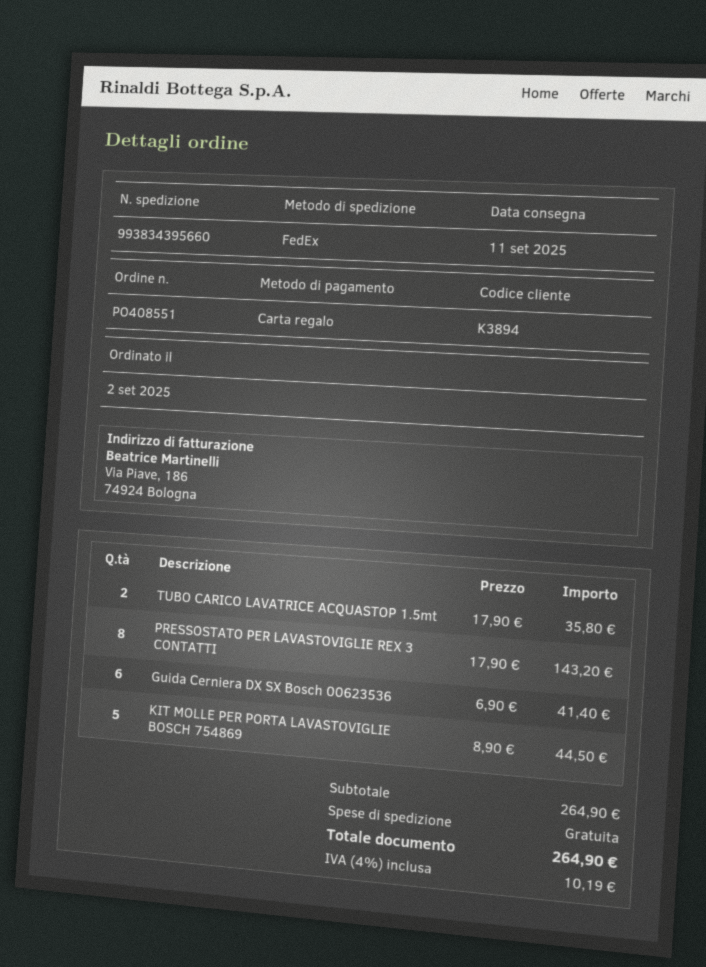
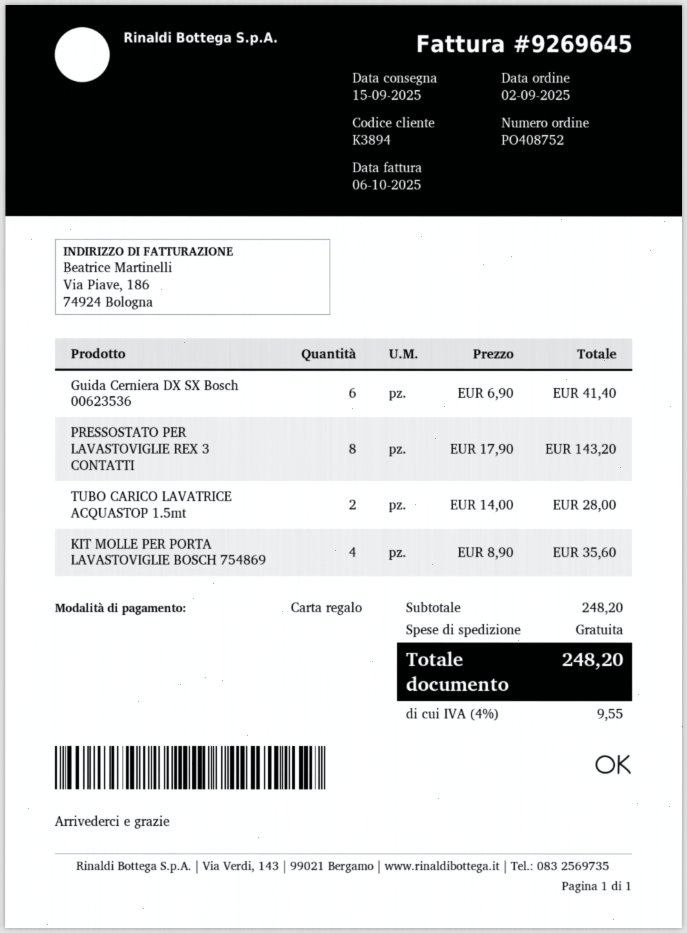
order number: PO408551 -> PO408752
delivery date: 2025-09-11 -> 2025-09-15
TUBO CARICO LAVATRICE ACQUASTOP 1.5mt: 2 x 17.90 = 35.80 -> 2 x 14.00 = 28.00
KIT MOLLE PER PORTA LAVASTOVIGLIE BOSCH 754869: 5 x 8.90 = 44.50 -> 4 x 8.90 = 35.60
subtotal: 264.90 -> 248.20
tax: 4% = 10.19 -> 4% = 9.55
total: 264.90 -> 248.20

